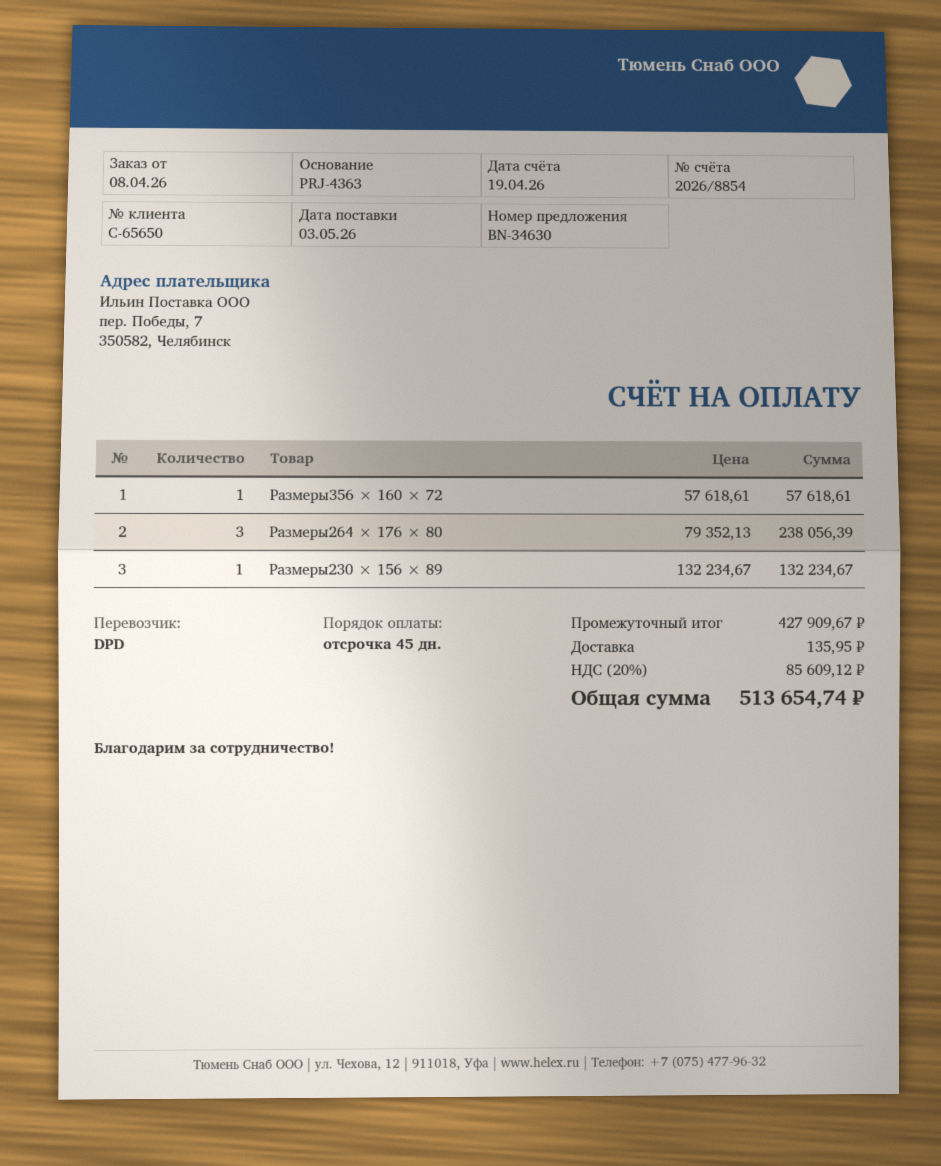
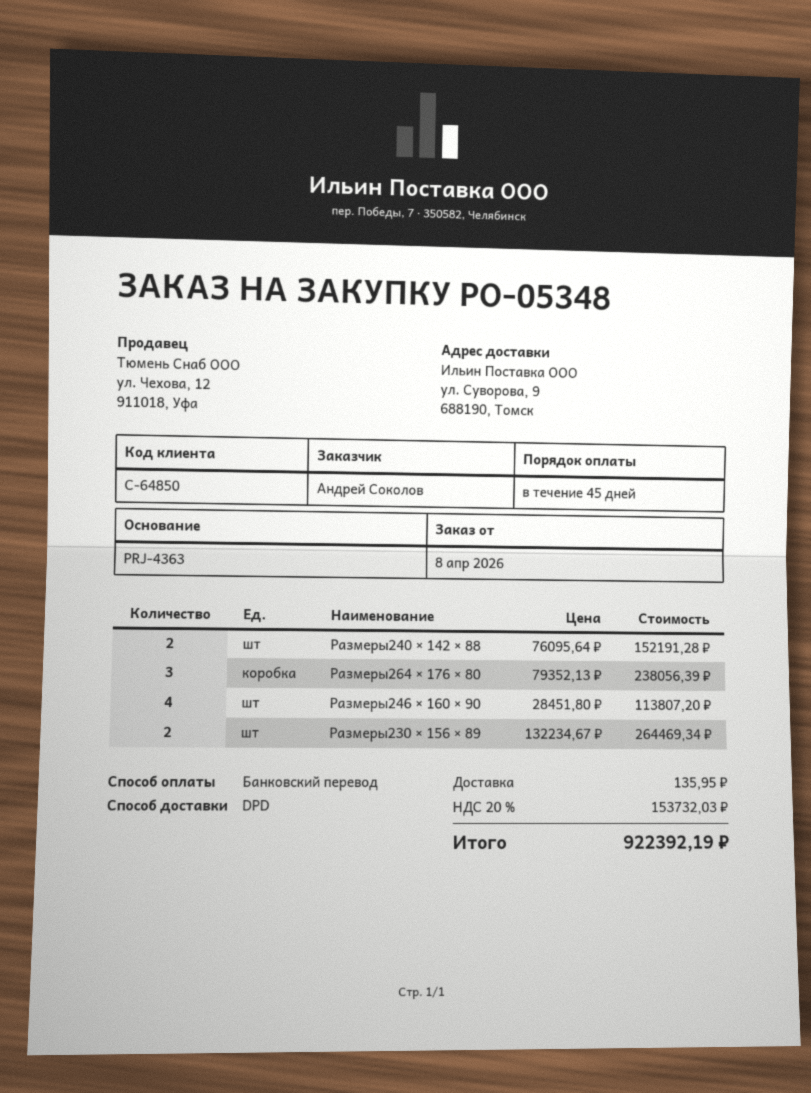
customer number: C-65650 -> C-64850
Размеры356 × 160 × 72: 1 x 57618.61 = 57618.61 -> none
Размеры230 × 156 × 89: 1 x 132234.67 = 132234.67 -> 2 x 132234.67 = 264469.34
Размеры240 × 142 × 88: none -> 2 x 76095.64 = 152191.28
Размеры246 × 160 × 90: none -> 4 x 28451.80 = 113807.20
tax: 20% = 85609.12 -> 20% = 153732.03
total: 513654.74 -> 922392.19

